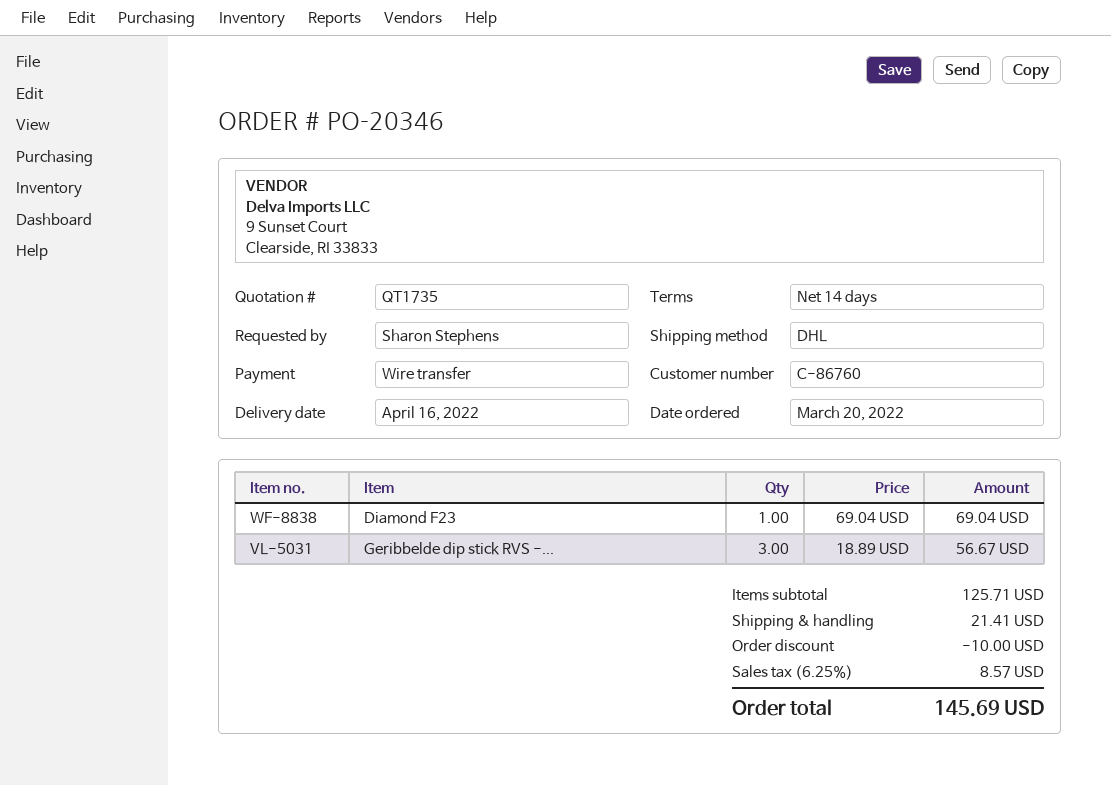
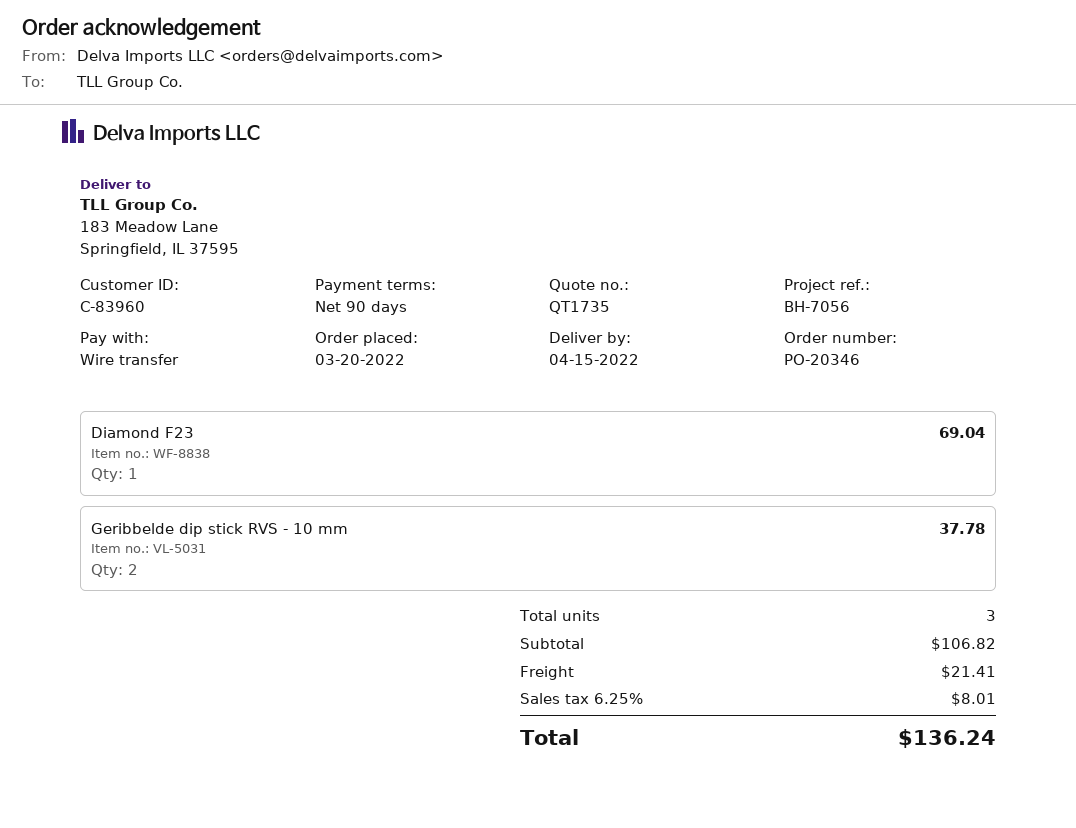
delivery date: 2022-04-16 -> 2022-04-15
payment terms: 14 days -> 90 days
customer number: C-86760 -> C-83960
Geribbelde dip stick RVS -...: 3 for 56.67 -> 2 for 37.78
subtotal: 125.71 -> 106.82
discount: 10.00 -> none
tax: 6.25% = 8.57 -> 6.25% = 8.01
total: 145.69 -> 136.24

